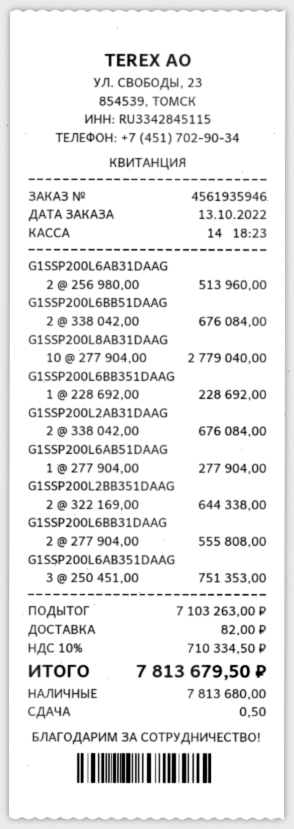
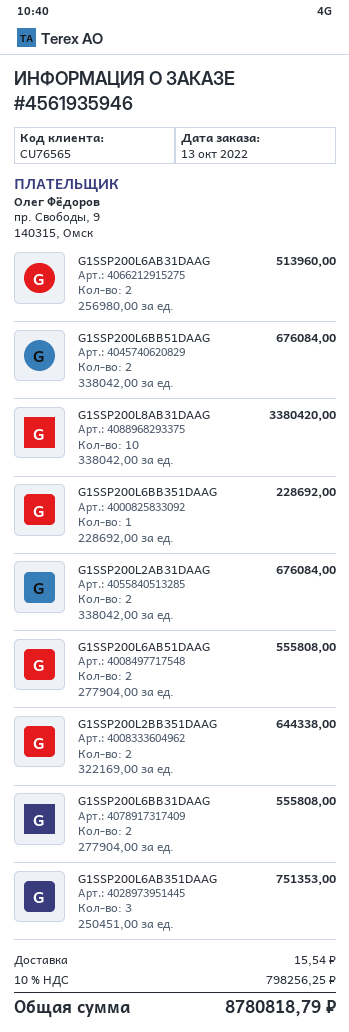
G1SSP200L8AB31DAAG: 10 x 277904.00 = 2779040.00 -> 10 x 338042.00 = 3380420.00
G1SSP200L6AB51DAAG: 1 x 277904.00 = 277904.00 -> 2 x 277904.00 = 555808.00
shipping: 82.00 -> 15.54
tax: 10% = 710334.50 -> 10% = 798256.25
total: 7813679.50 -> 8780818.79

